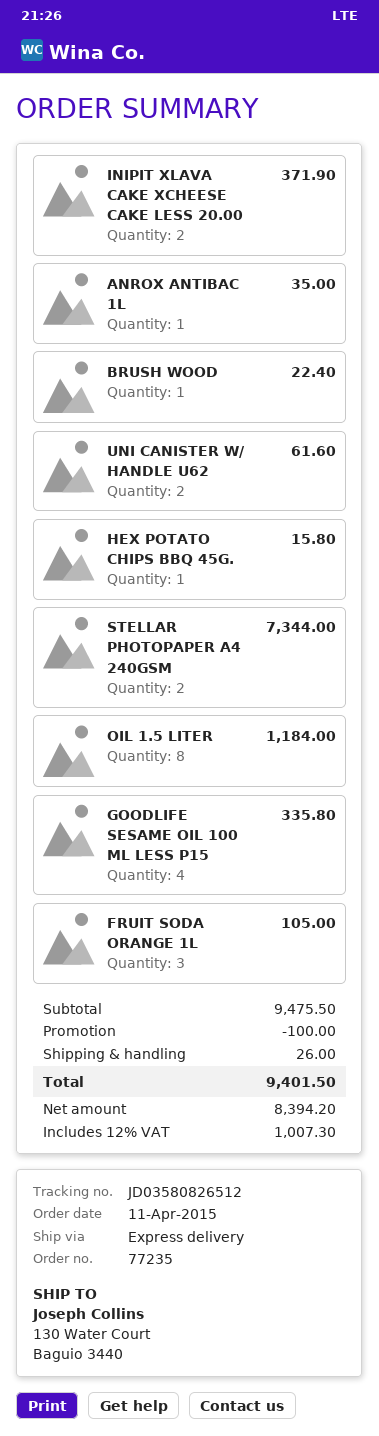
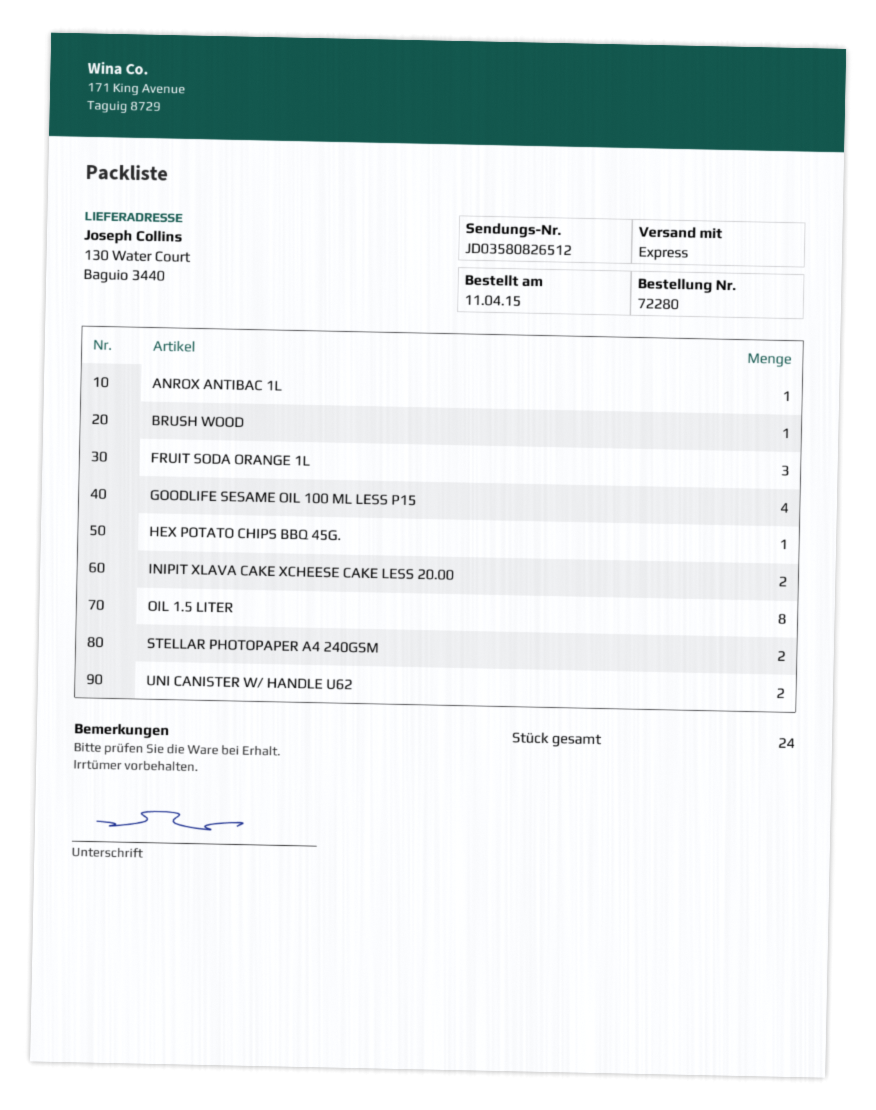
order number: 77235 -> 72280

